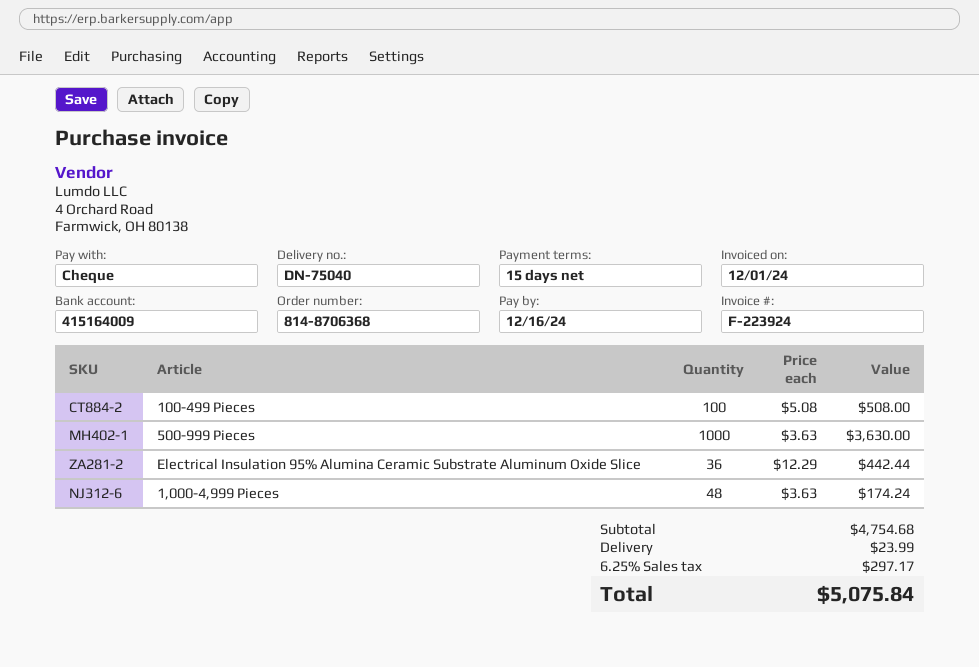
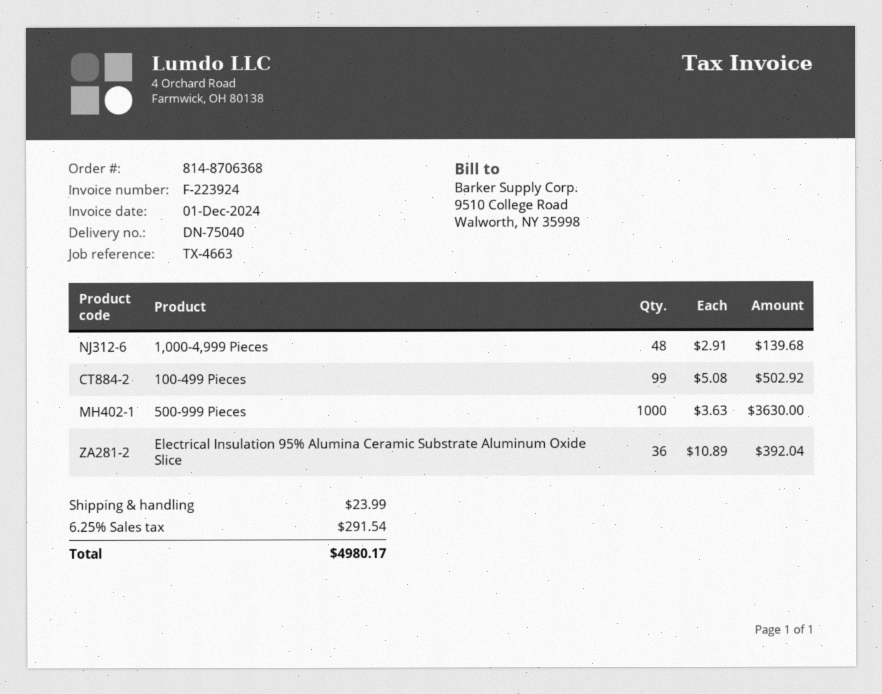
100-499 Pieces: 100 x 5.08 = 508.00 -> 99 x 5.08 = 502.92
Electrical Insulation 95% Alumina Ceramic Substrate Aluminum Oxide Slice: 36 x 12.29 = 442.44 -> 36 x 10.89 = 392.04
1,000-4,999 Pieces: 48 x 3.63 = 174.24 -> 48 x 2.91 = 139.68
tax: 6.25% = 297.17 -> 6.25% = 291.54
total: 5075.84 -> 4980.17

